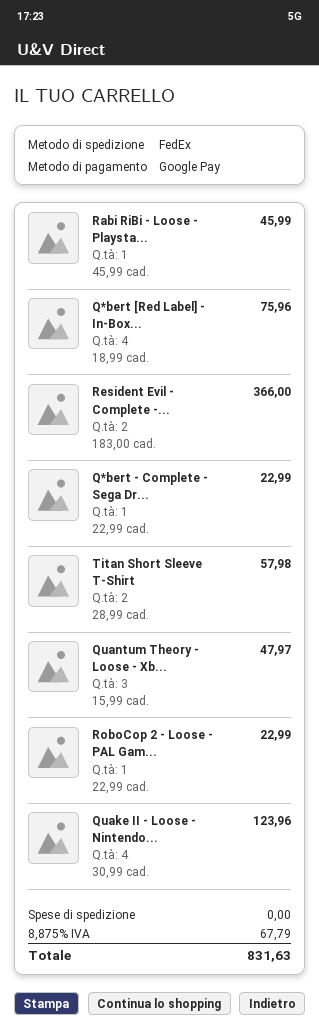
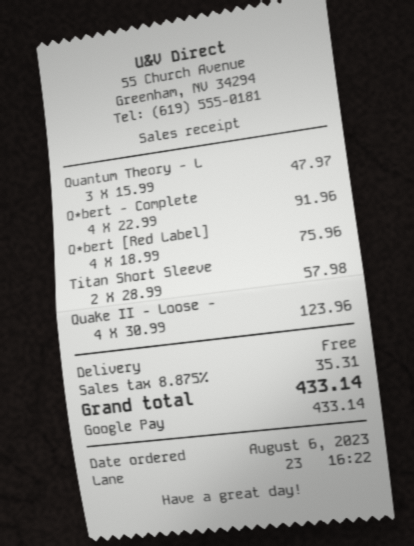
Rabi RiBi - Loose - Playsta...: 1 x 45.99 = 45.99 -> none
Resident Evil - Complete -...: 2 x 183.00 = 366.00 -> none
Q*bert - Complete - Sega Dr...: 1 x 22.99 = 22.99 -> 4 x 22.99 = 91.96
RoboCop 2 - Loose - PAL Gam...: 1 x 22.99 = 22.99 -> none
tax: 8.875% = 67.79 -> 8.875% = 35.31
total: 831.63 -> 433.14

